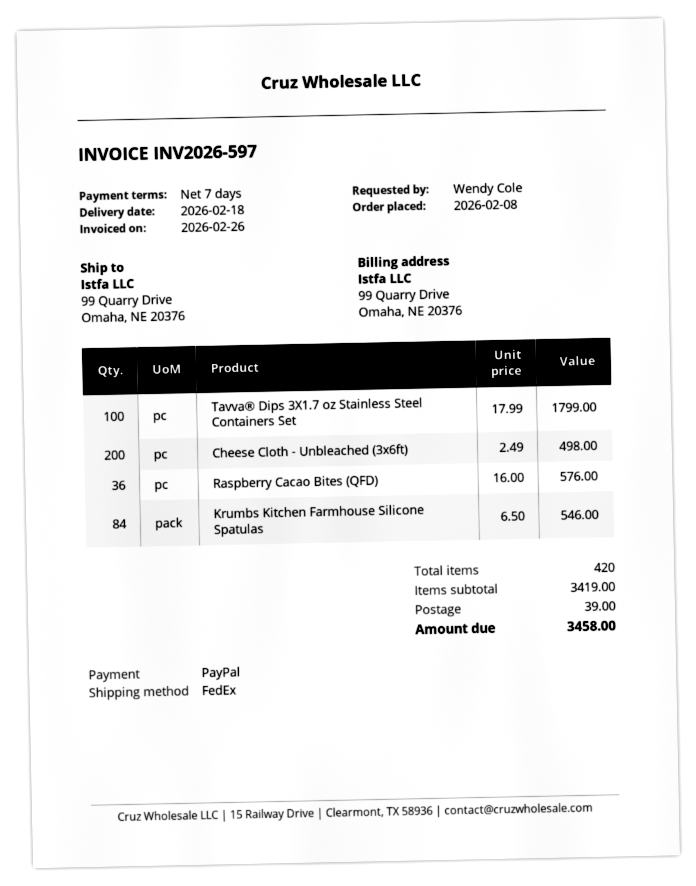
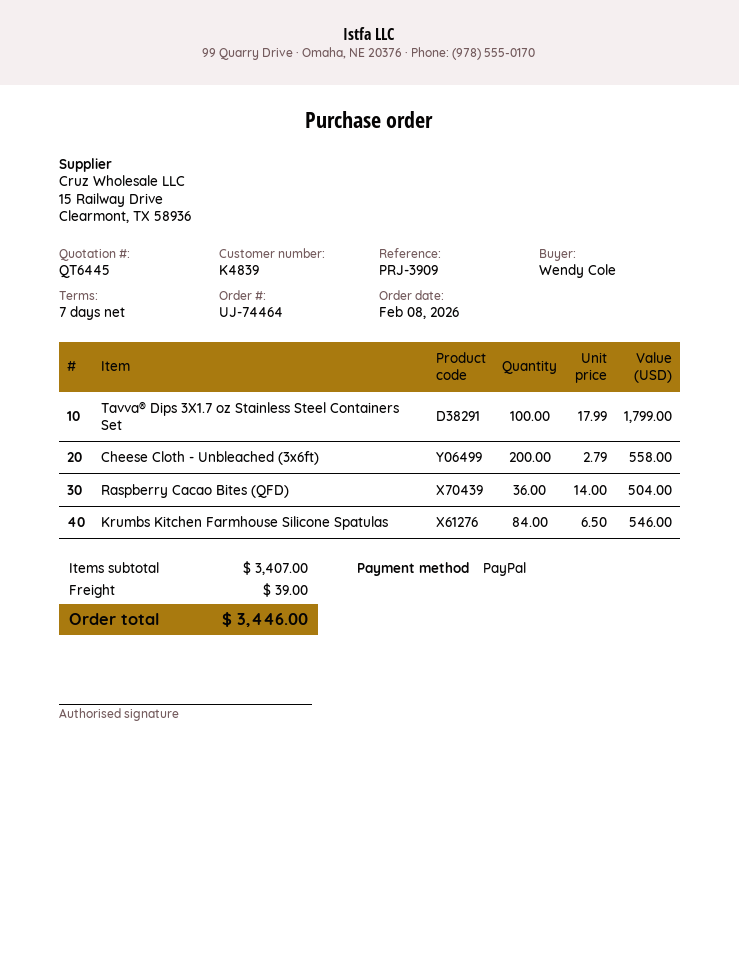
Cheese Cloth - Unbleached (3x6ft): 200 x 2.49 = 498.00 -> 200 x 2.79 = 558.00
Raspberry Cacao Bites (QFD): 36 x 16.00 = 576.00 -> 36 x 14.00 = 504.00
subtotal: 3419.00 -> 3407.00
total: 3458.00 -> 3446.00

